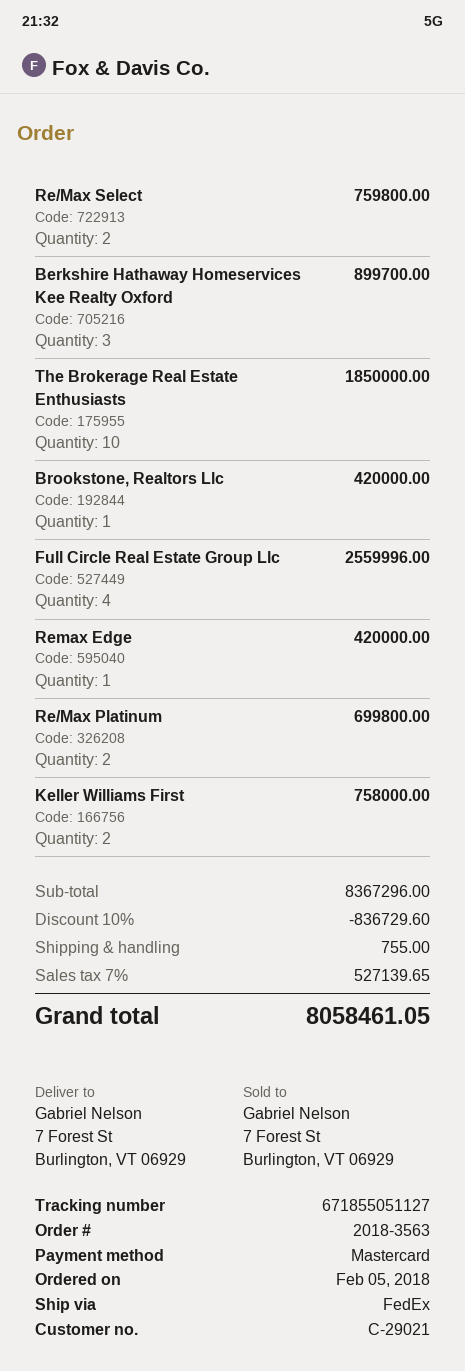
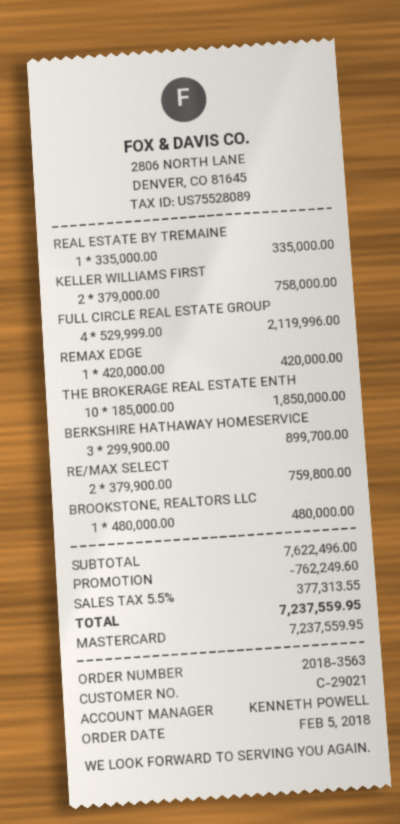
Brookstone, Realtors Llc: 1 for 420000.00 -> 1 for 480000.00
Full Circle Real Estate Group Llc: 4 for 2559996.00 -> 4 for 2119996.00
Re/Max Platinum: 2 for 699800.00 -> none
REAL ESTATE BY TREMAINE: none -> 1 for 335000.00
subtotal: 8367296.00 -> 7622496.00
discount: 836729.60 -> 762249.60
shipping: 755.00 -> none
tax: 7% = 527139.65 -> 5.5% = 377313.55
total: 8058461.05 -> 7237559.95

